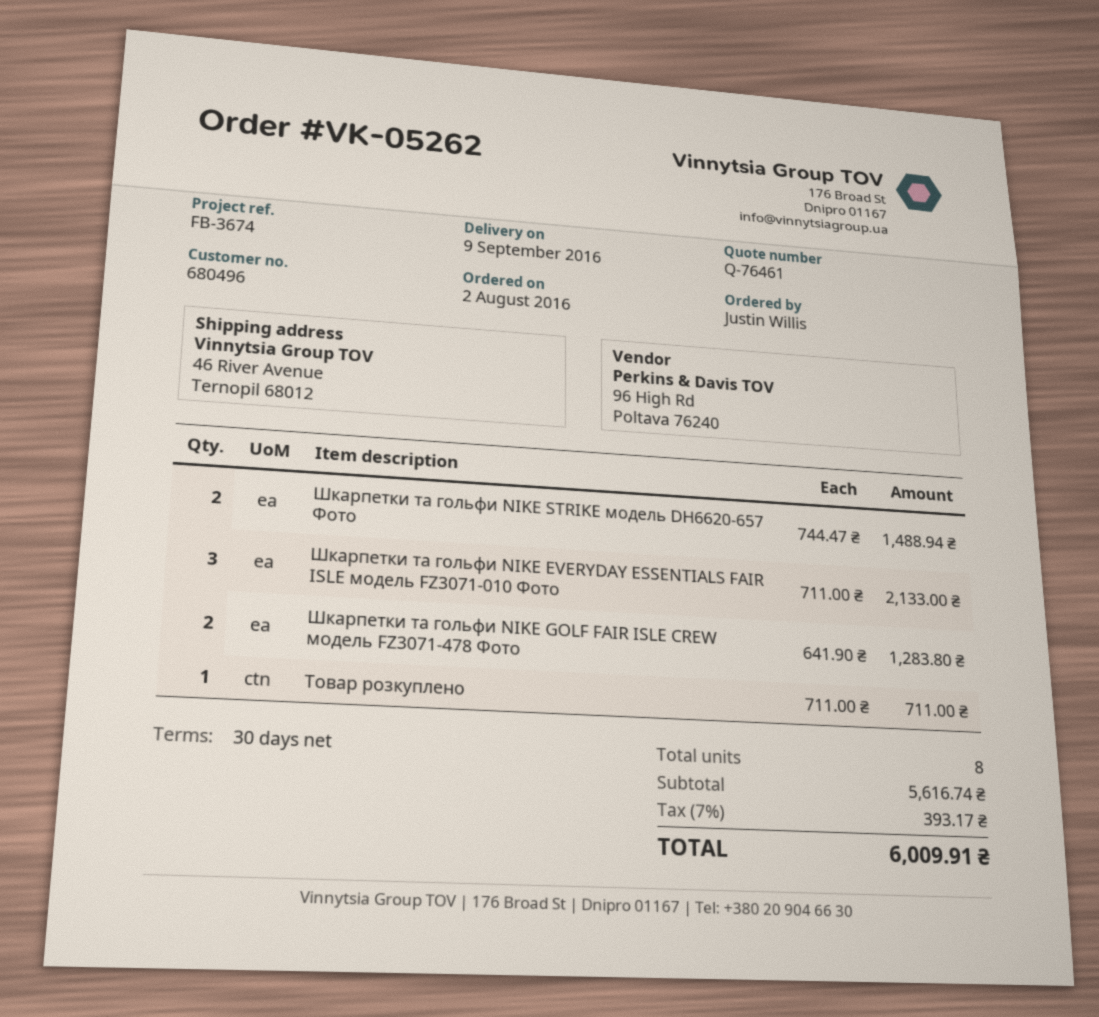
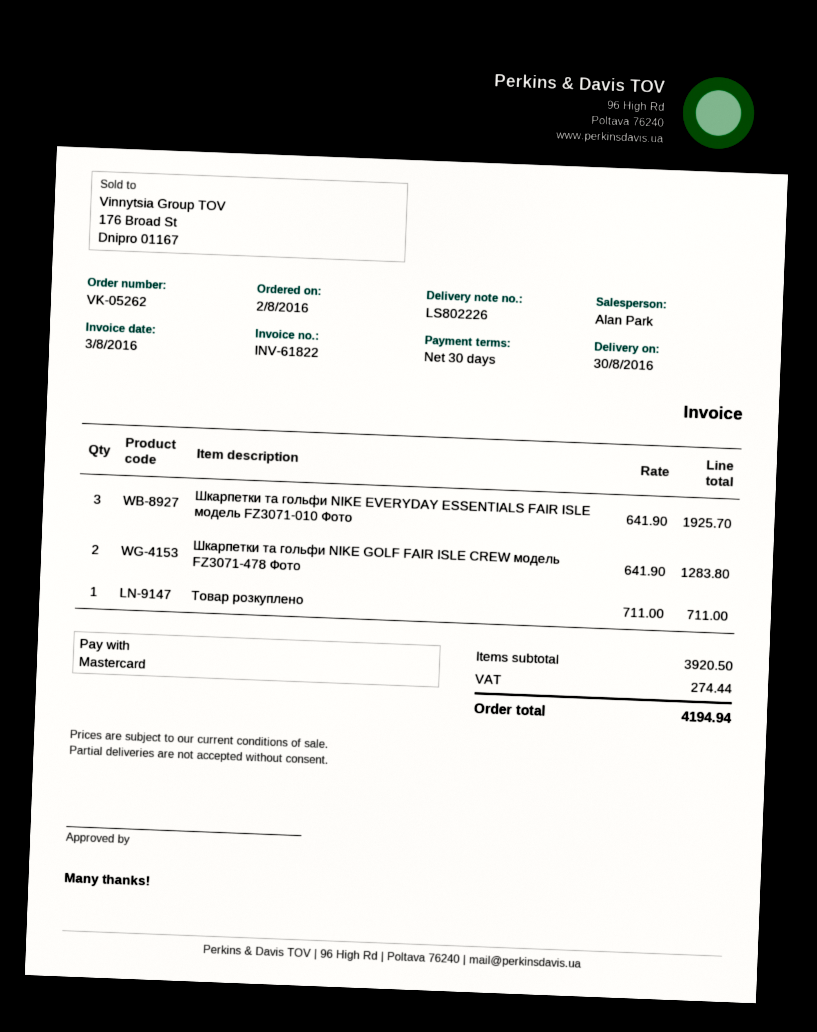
delivery date: 2016-09-09 -> 2016-08-30
Шкарпетки та гольфи NIKE STRIKE модель DH6620-657 Фото: 2 x 744.47 = 1488.94 -> none
Шкарпетки та гольфи NIKE EVERYDAY ESSENTIALS FAIR ISLE модель FZ3071-010 Фото: 3 x 711.00 = 2133.00 -> 3 x 641.90 = 1925.70
subtotal: 5616.74 -> 3920.50
tax: 393.17 -> 274.44
total: 6009.91 -> 4194.94

